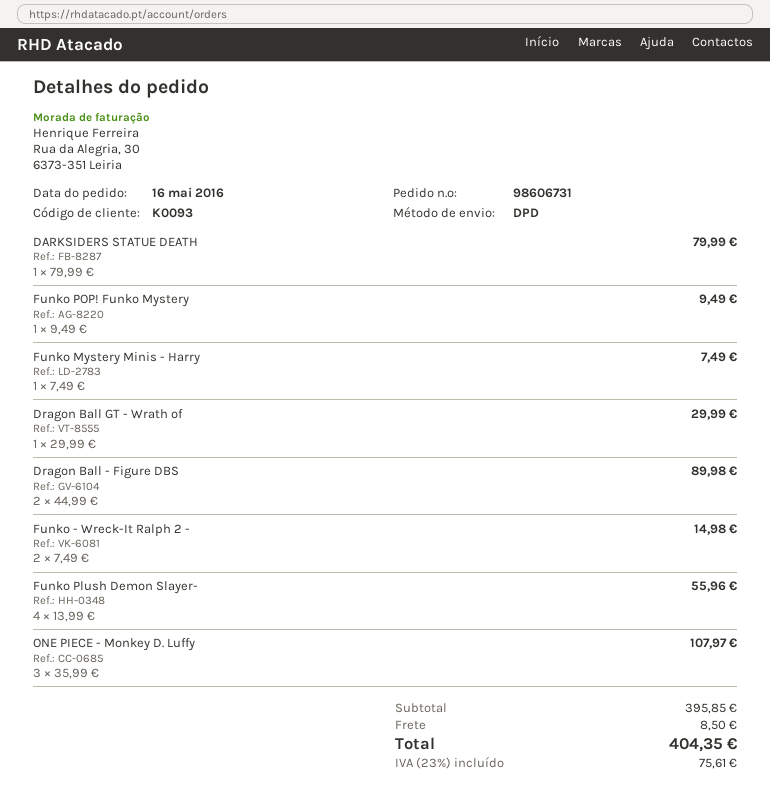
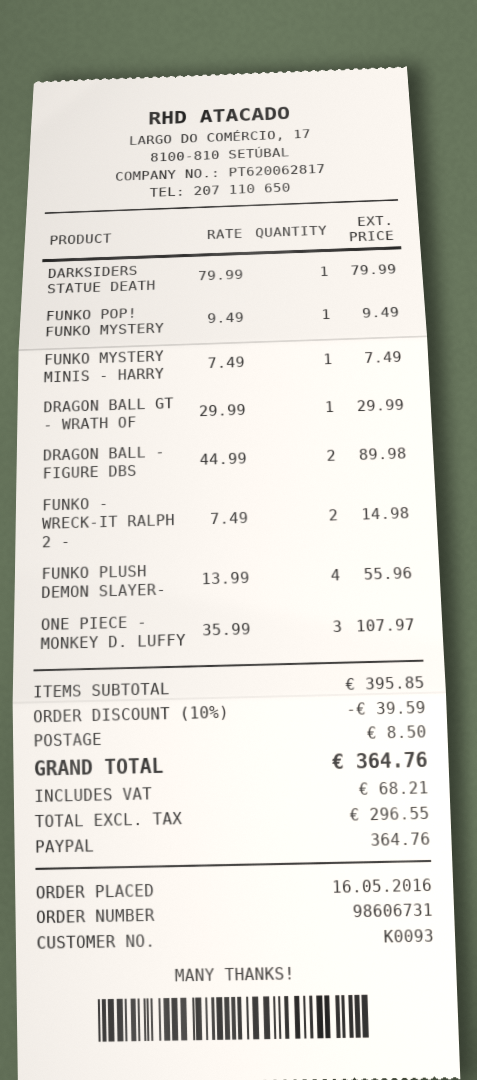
discount: none -> 10% = 39.59
tax: 75.61 -> 68.21
total: 404.35 -> 364.76

